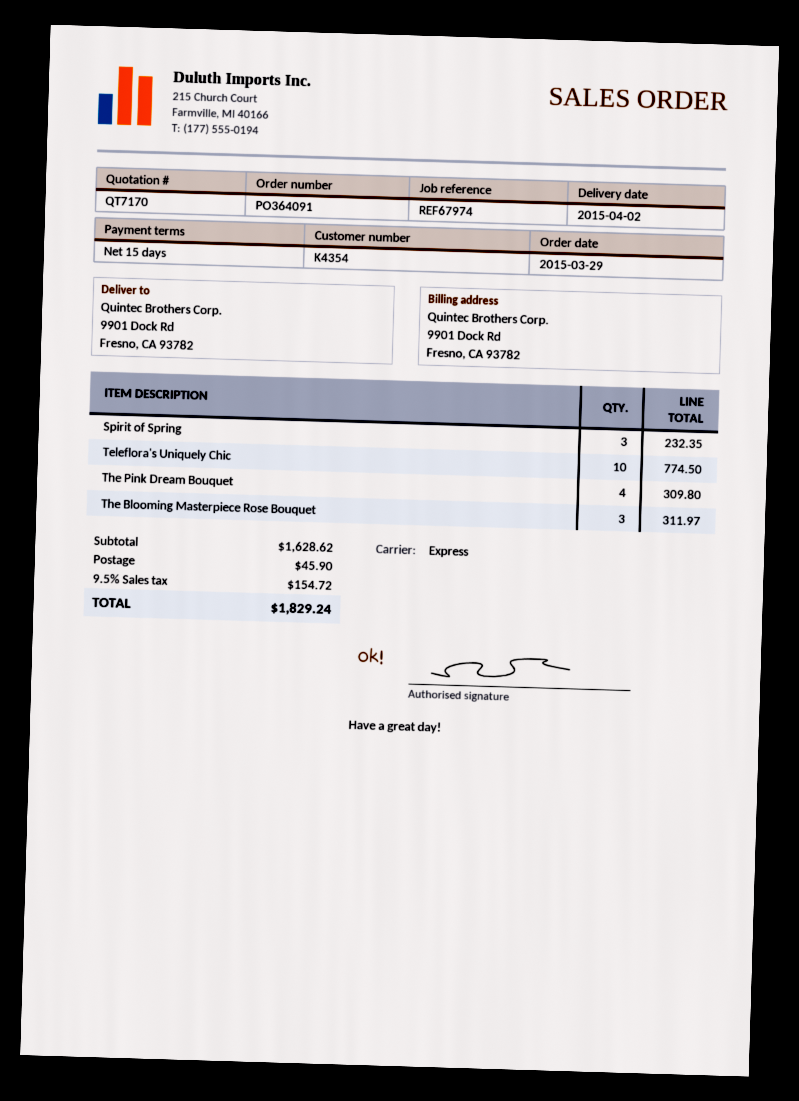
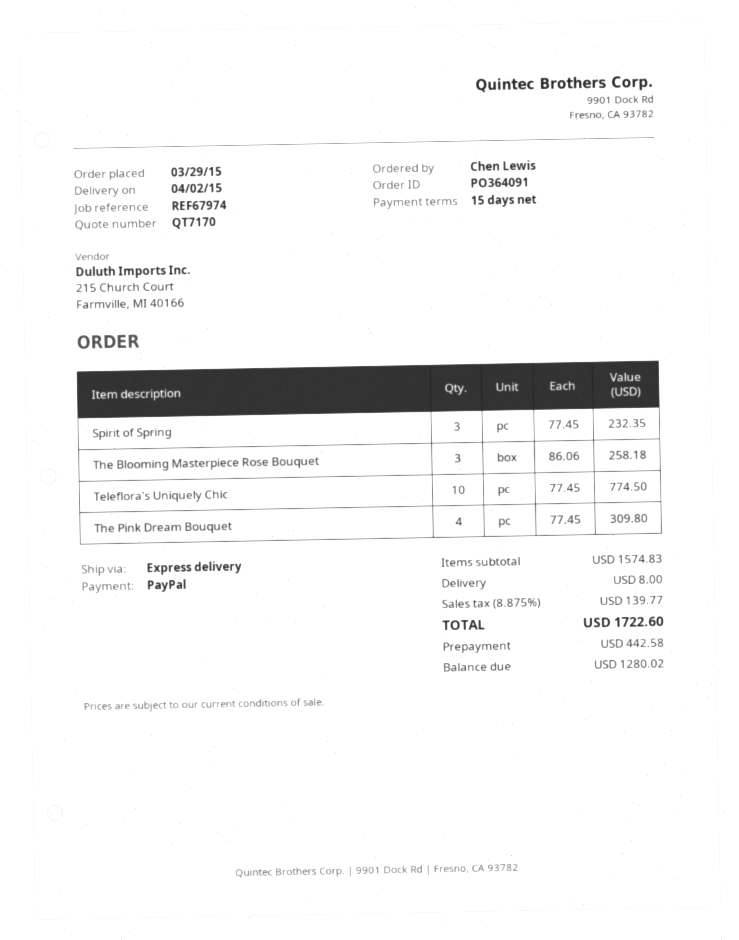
The Blooming Masterpiece Rose Bouquet: 3 for 311.97 -> 3 for 258.18
subtotal: 1628.62 -> 1574.83
shipping: 45.90 -> 8.00
tax: 9.5% = 154.72 -> 8.875% = 139.77
total: 1829.24 -> 1722.60

